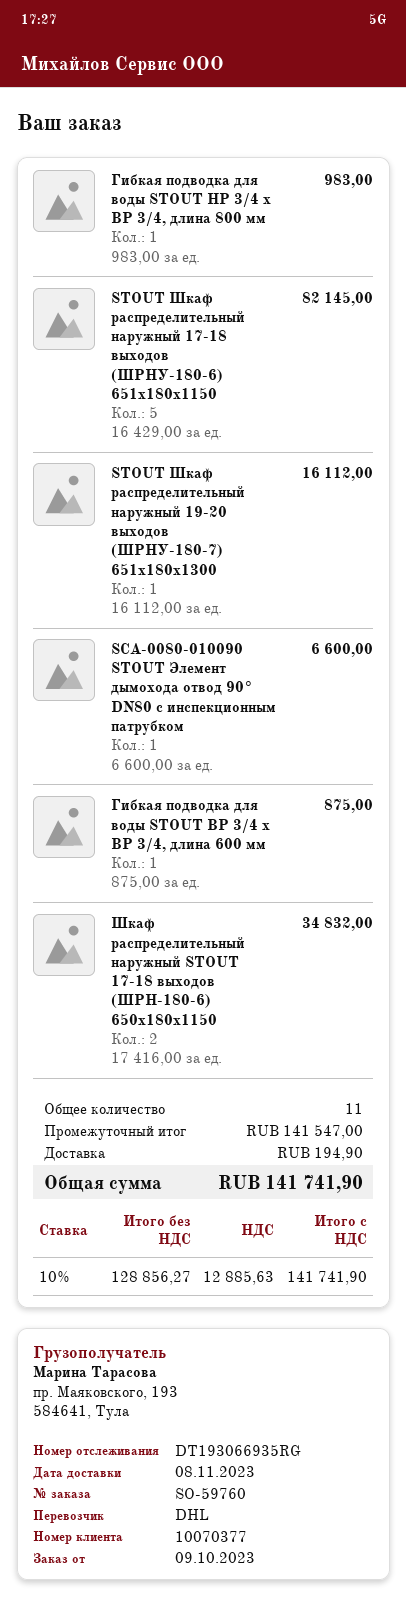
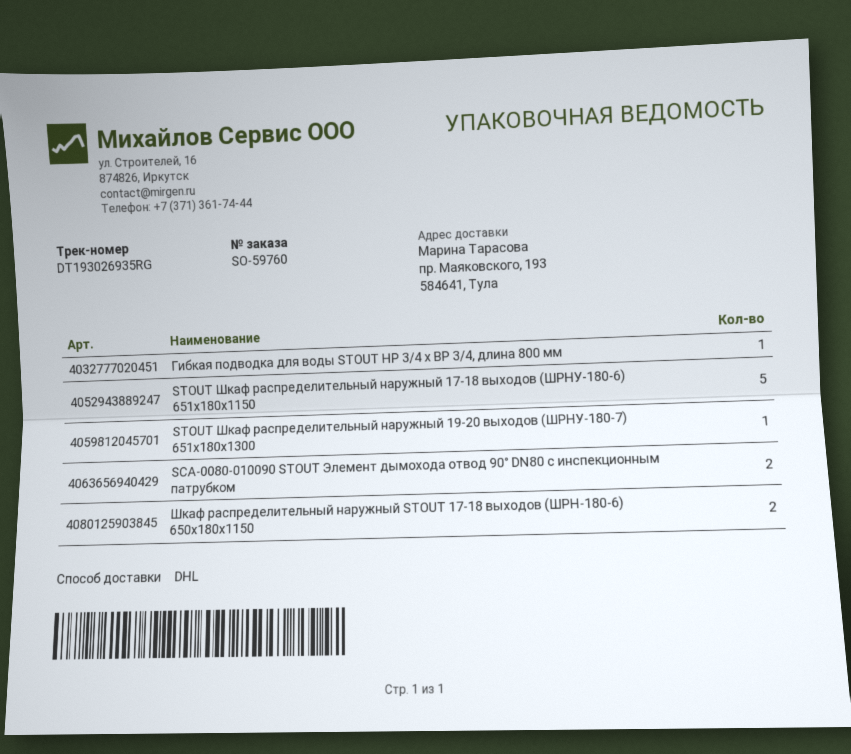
tracking number: DT193066935RG -> DT193026935RG
SCA-0080-010090 STOUT Элемент дымохода отвод 90° DN80 с инспекционным патрубком: 1 -> 2
Гибкая подводка для воды STOUT ВР 3/4 х ВР 3/4, длина 600 мм: 1 -> none

